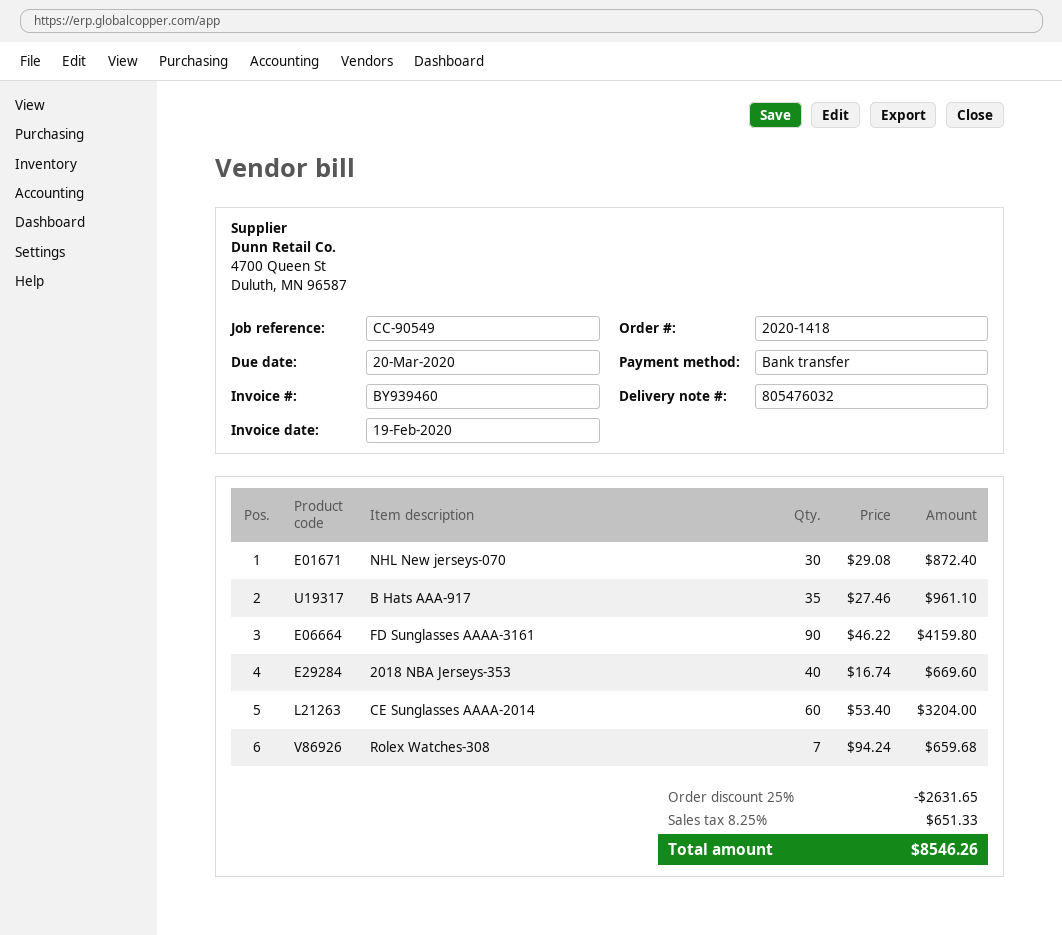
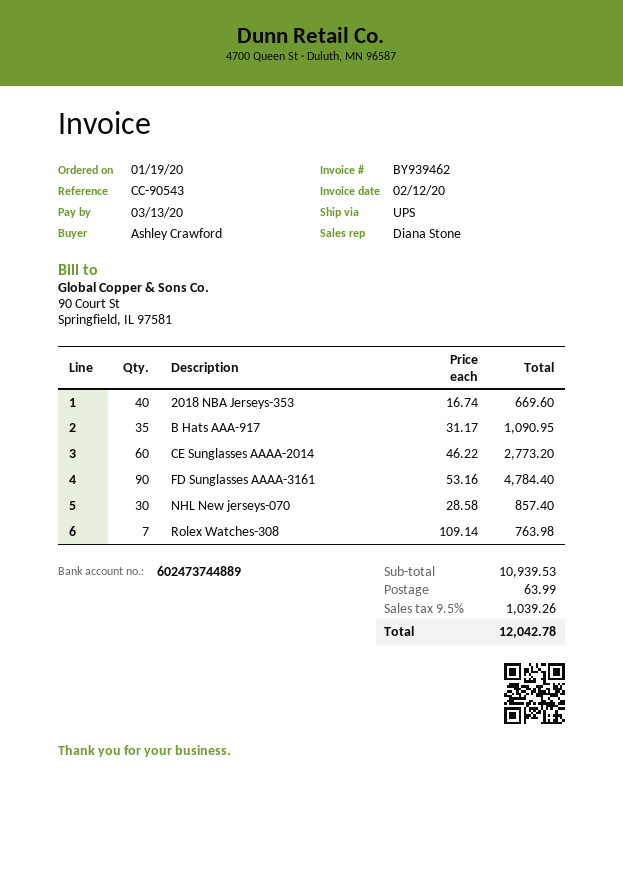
invoice number: BY939460 -> BY939462
invoice date: 2020-02-19 -> 2020-02-12
due date: 2020-03-20 -> 2020-03-13
reference: CC-90549 -> CC-90543
NHL New jerseys-070: 30 x 29.08 = 872.40 -> 30 x 28.58 = 857.40
B Hats AAA-917: 35 x 27.46 = 961.10 -> 35 x 31.17 = 1090.95
FD Sunglasses AAAA-3161: 90 x 46.22 = 4159.80 -> 90 x 53.16 = 4784.40
CE Sunglasses AAAA-2014: 60 x 53.40 = 3204.00 -> 60 x 46.22 = 2773.20
Rolex Watches-308: 7 x 94.24 = 659.68 -> 7 x 109.14 = 763.98
discount: 25% = 2631.65 -> none
shipping: none -> 63.99
tax: 8.25% = 651.33 -> 9.5% = 1039.26
total: 8546.26 -> 12042.78

